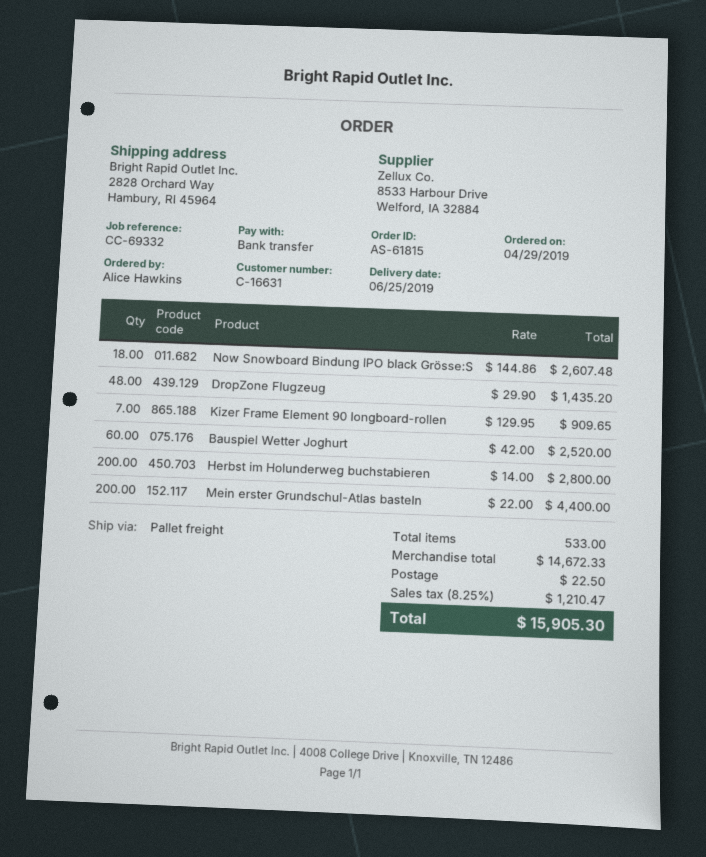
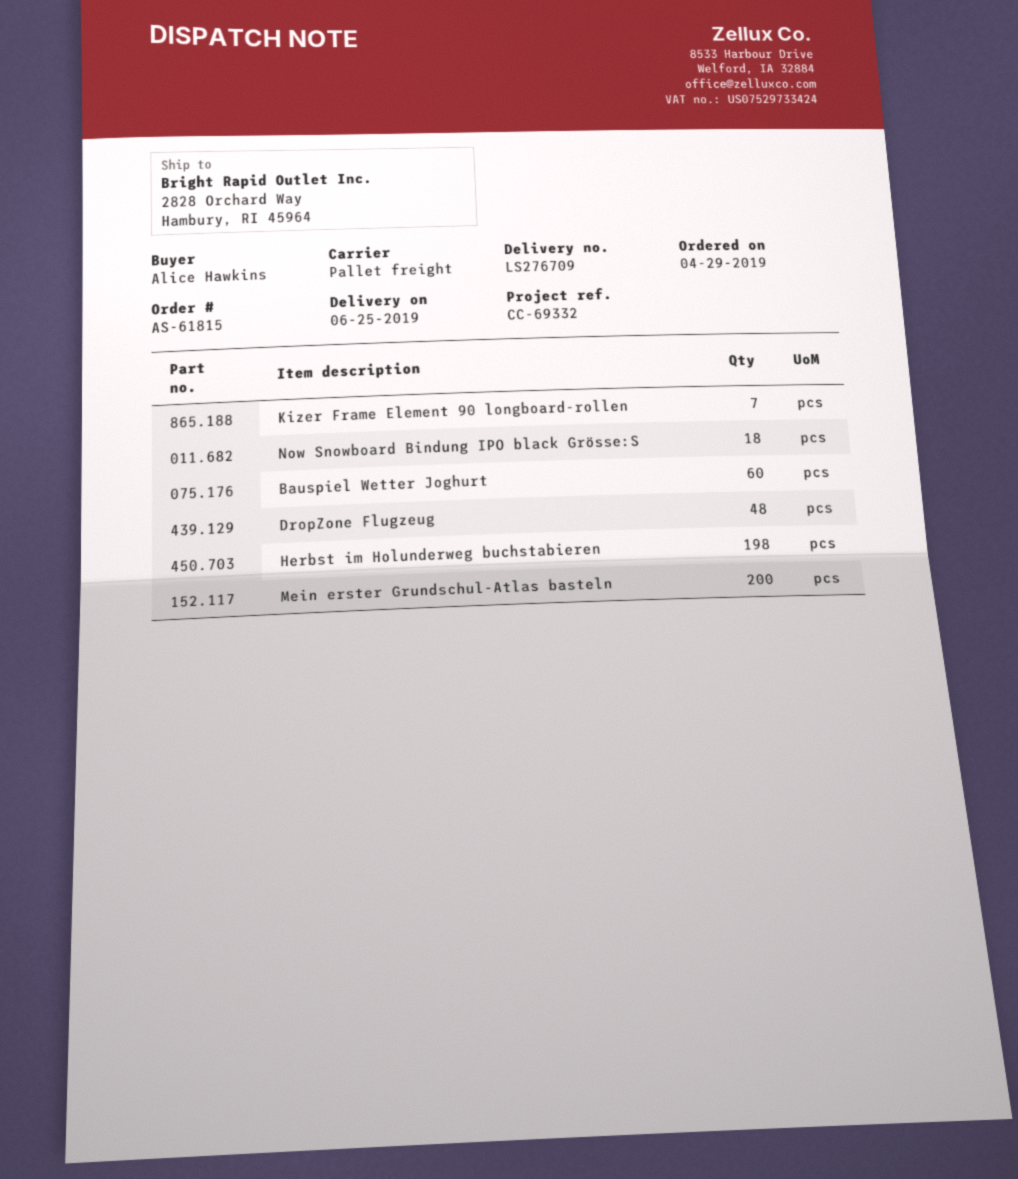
Herbst im Holunderweg buchstabieren: 200 -> 198

